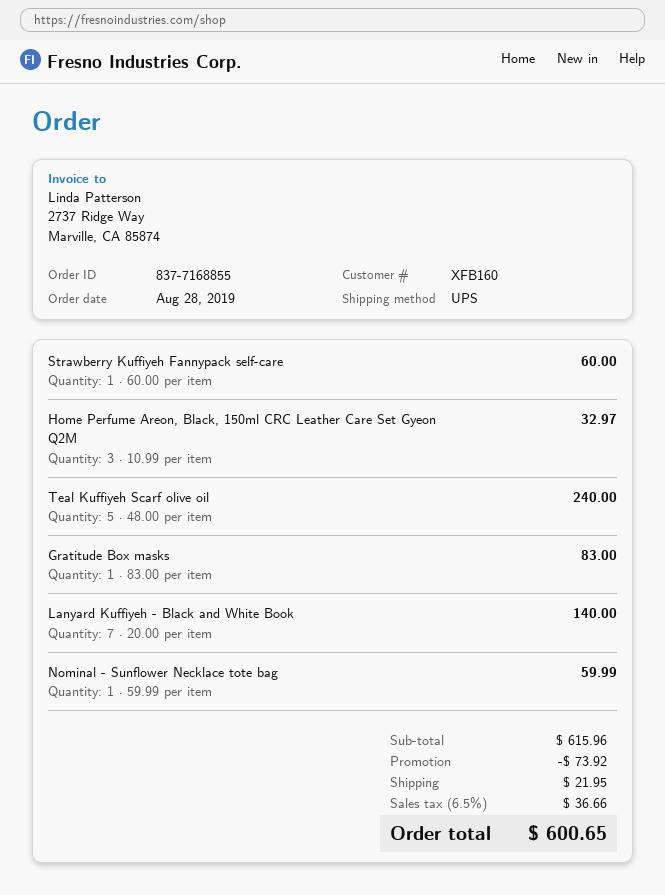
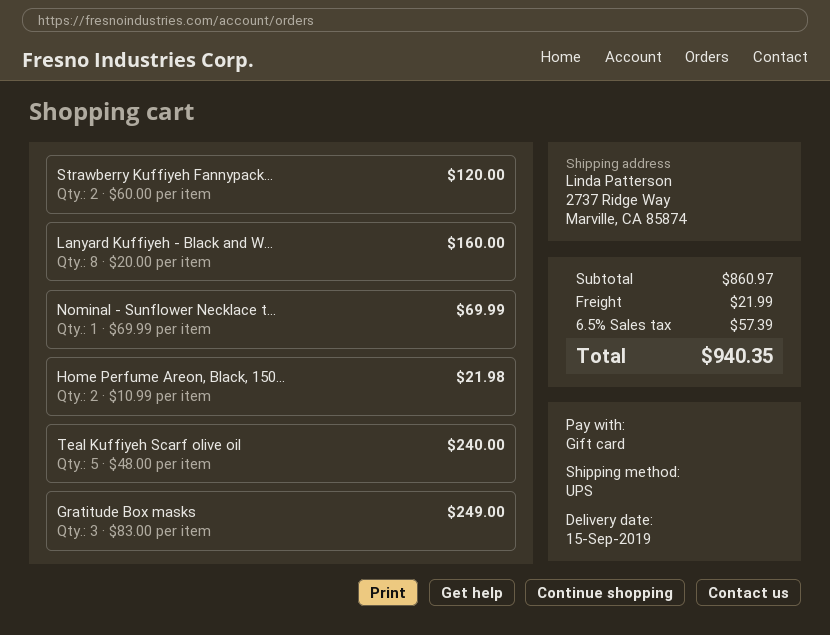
Strawberry Kuffiyeh Fannypack self-care: 1 x 60.00 = 60.00 -> 2 x 60.00 = 120.00
Home Perfume Areon, Black, 150ml CRC Leather Care Set Gyeon Q2M: 3 x 10.99 = 32.97 -> 2 x 10.99 = 21.98
Gratitude Box masks: 1 x 83.00 = 83.00 -> 3 x 83.00 = 249.00
Lanyard Kuffiyeh - Black and White Book: 7 x 20.00 = 140.00 -> 8 x 20.00 = 160.00
Nominal - Sunflower Necklace tote bag: 1 x 59.99 = 59.99 -> 1 x 69.99 = 69.99
subtotal: 615.96 -> 860.97
discount: 73.92 -> none
shipping: 21.95 -> 21.99
tax: 6.5% = 36.66 -> 6.5% = 57.39
total: 600.65 -> 940.35

